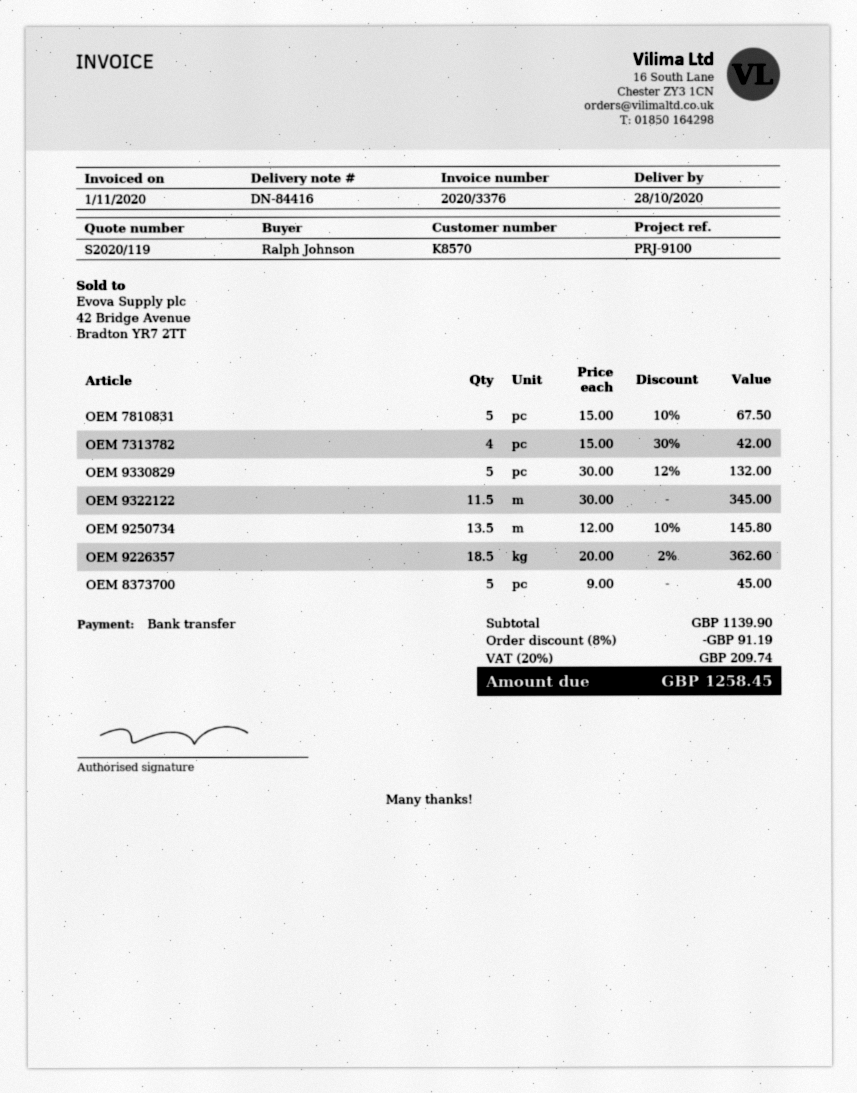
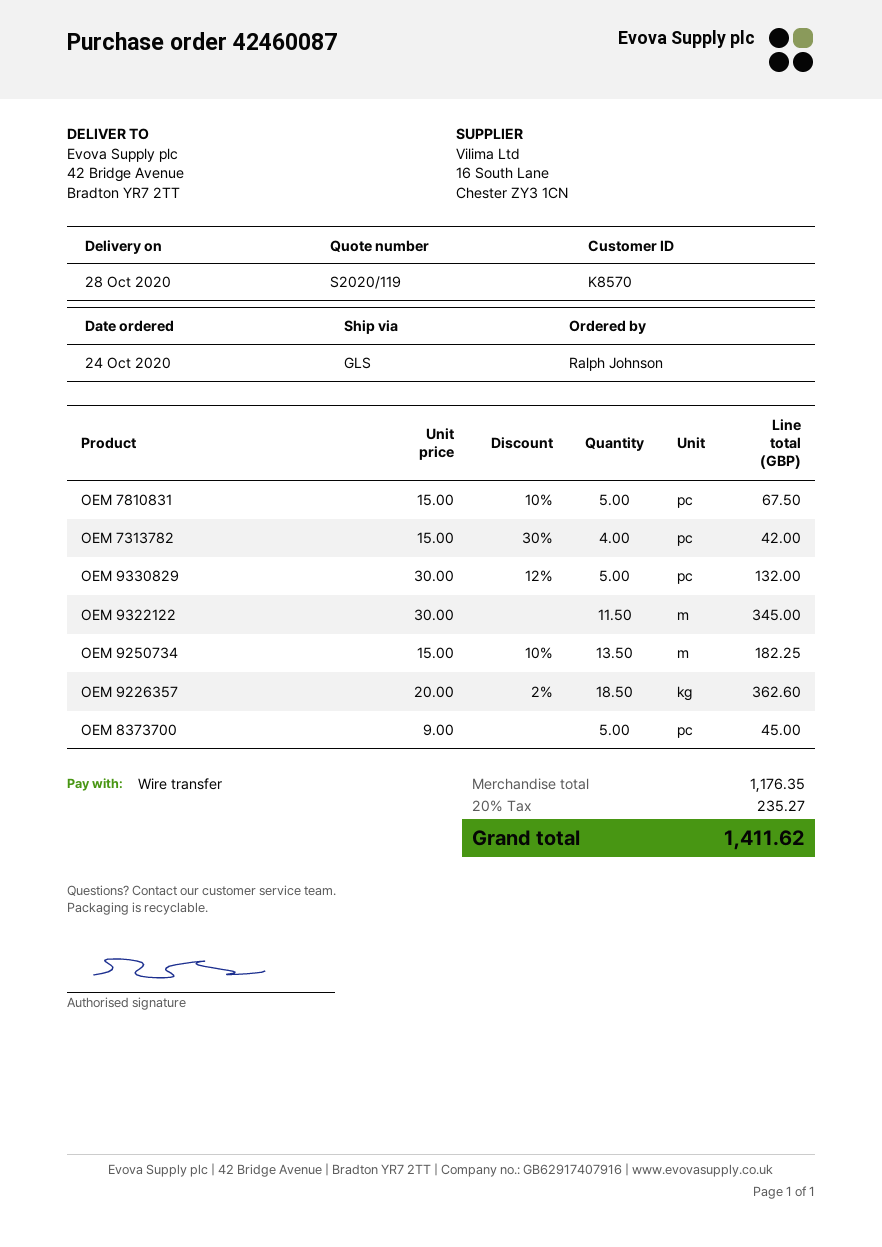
OEM 9250734: 13.5 x 12.00 - 10% = 145.80 -> 13.5 x 15.00 - 10% = 182.25
subtotal: 1139.90 -> 1176.35
discount: 8% = 91.19 -> none
tax: 20% = 209.74 -> 20% = 235.27
total: 1258.45 -> 1411.62

